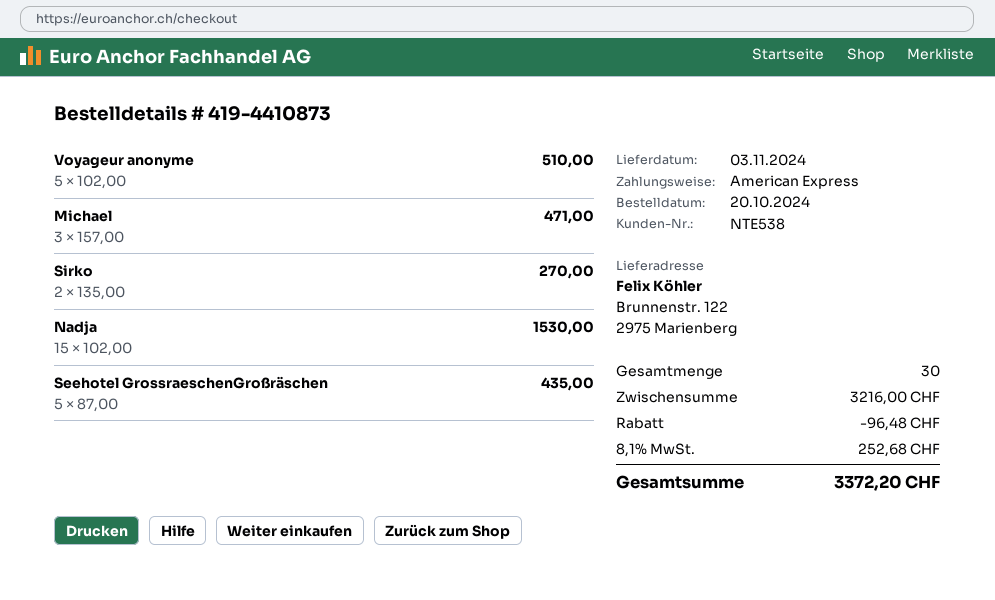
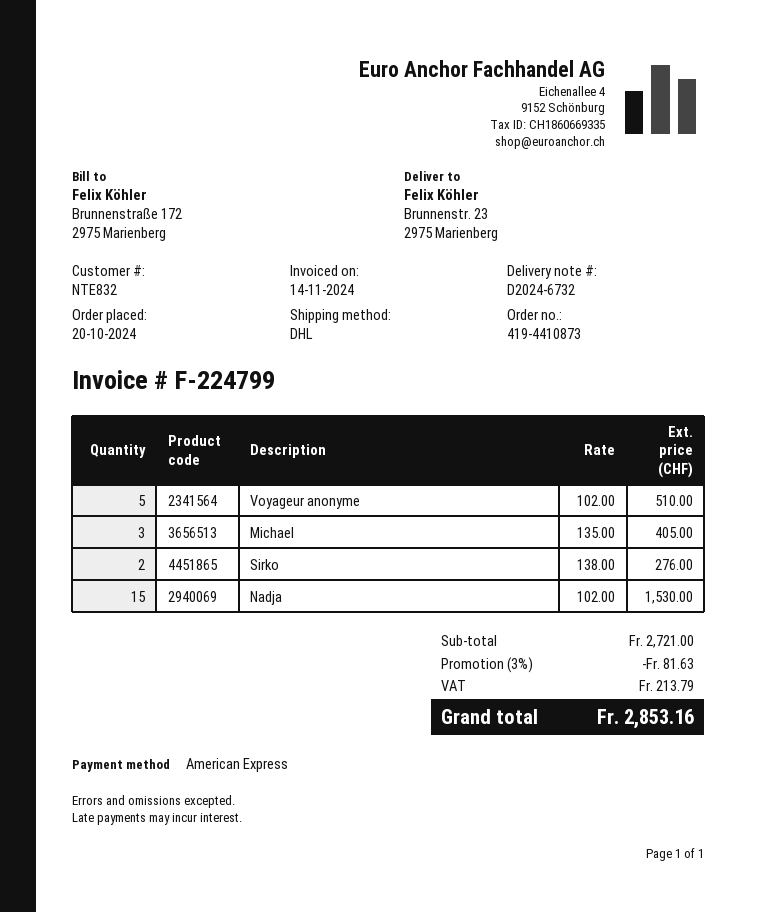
customer number: NTE538 -> NTE832
ship to: Brunnenstr. 122, 2975 Marienberg -> Brunnenstr. 23, 2975 Marienberg
Michael: 3 x 157.00 = 471.00 -> 3 x 135.00 = 405.00
Sirko: 2 x 135.00 = 270.00 -> 2 x 138.00 = 276.00
Seehotel GrossraeschenGroßräschen: 5 x 87.00 = 435.00 -> none
subtotal: 3216.00 -> 2721.00
discount: 96.48 -> 81.63
tax: 252.68 -> 213.79
total: 3372.20 -> 2853.16

